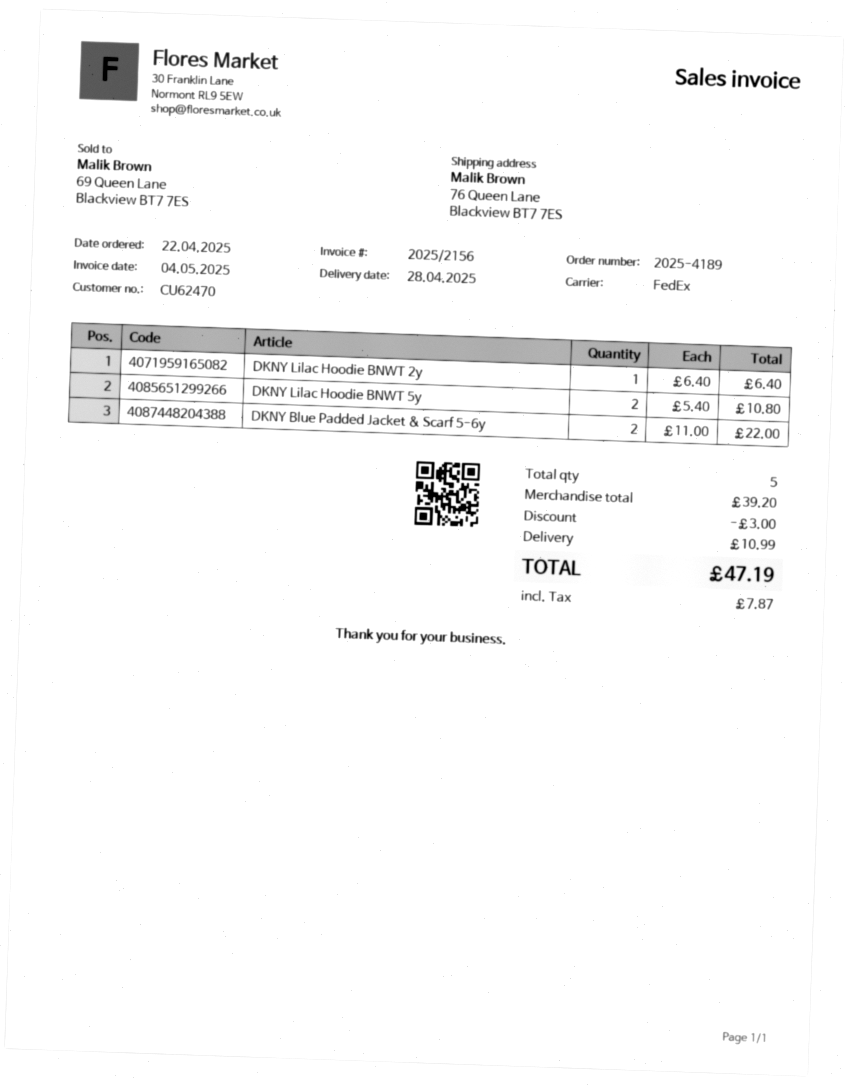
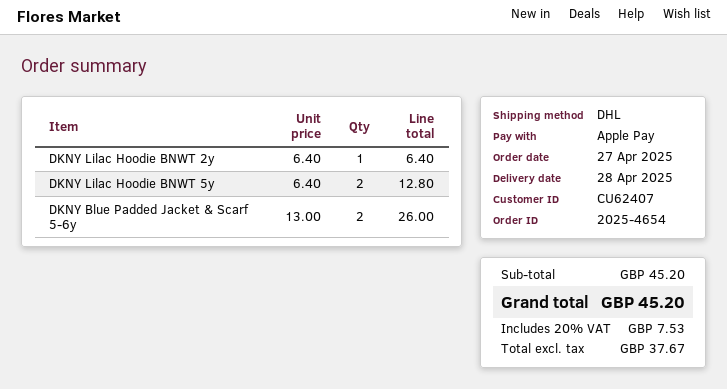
order number: 2025-4189 -> 2025-4654
order date: 2025-04-22 -> 2025-04-27
customer number: CU62470 -> CU62407
shipping method: FedEx -> DHL
DKNY Lilac Hoodie BNWT 5y: 2 x 5.40 = 10.80 -> 2 x 6.40 = 12.80
DKNY Blue Padded Jacket & Scarf 5-6y: 2 x 11.00 = 22.00 -> 2 x 13.00 = 26.00
subtotal: 39.20 -> 45.20
discount: 3.00 -> none
shipping: 10.99 -> none
tax: 7.87 -> 7.53
total: 47.19 -> 45.20

